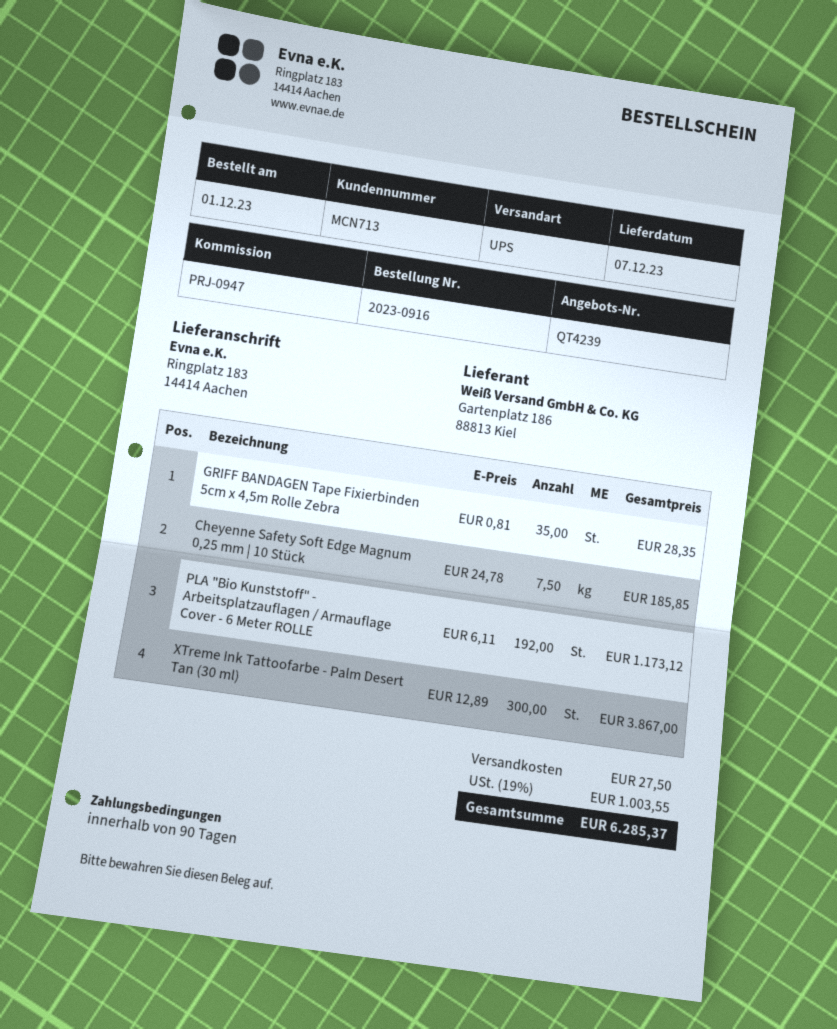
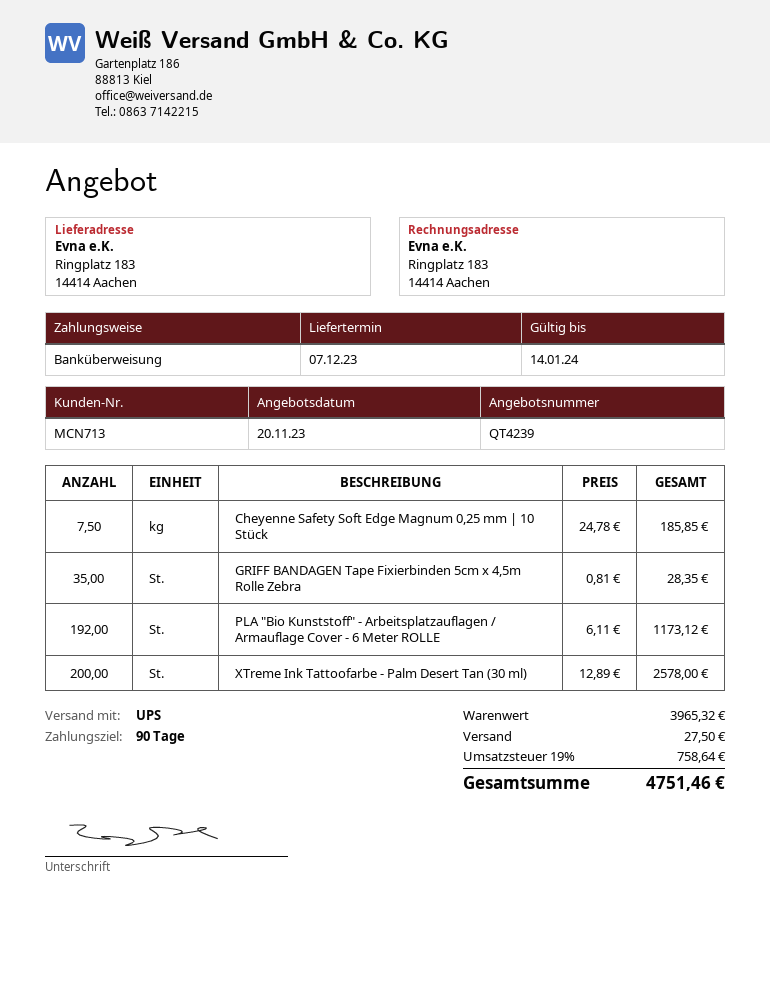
XTreme Ink Tattoofarbe - Palm Desert Tan (30 ml): 300 x 12.89 = 3867.00 -> 200 x 12.89 = 2578.00
tax: 19% = 1003.55 -> 19% = 758.64
total: 6285.37 -> 4751.46

